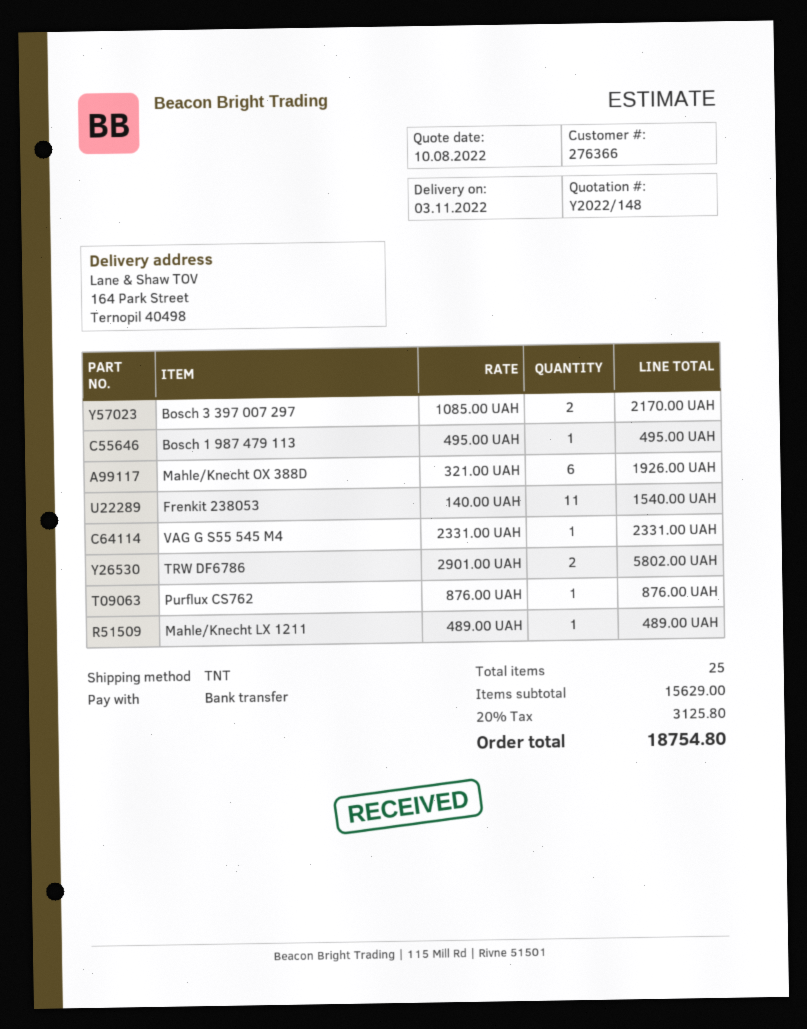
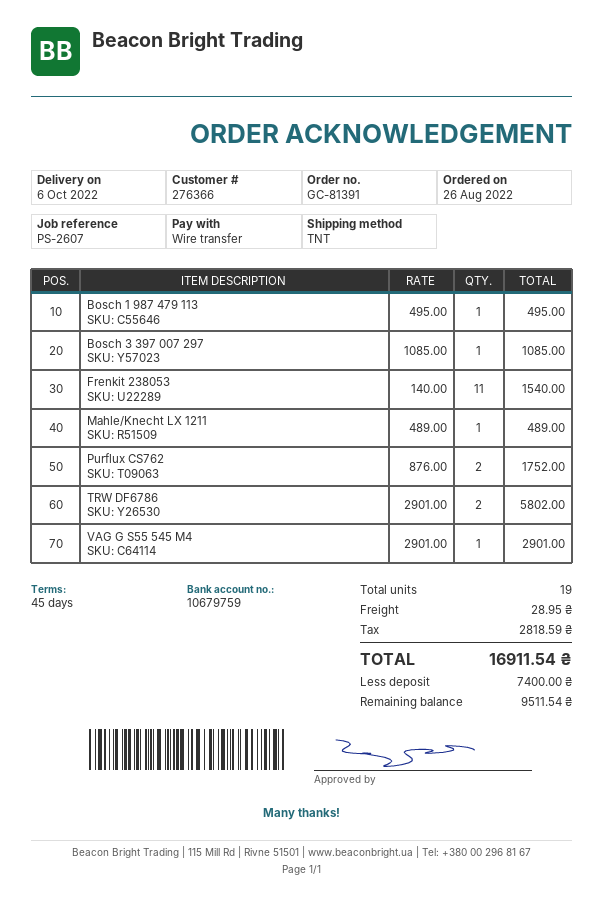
delivery date: 2022-11-03 -> 2022-10-06
Bosch 3 397 007 297: 2 x 1085.00 = 2170.00 -> 1 x 1085.00 = 1085.00
Mahle/Knecht OX 388D: 6 x 321.00 = 1926.00 -> none
VAG G S55 545 M4: 1 x 2331.00 = 2331.00 -> 1 x 2901.00 = 2901.00
Purflux CS762: 1 x 876.00 = 876.00 -> 2 x 876.00 = 1752.00
total quantity: 25 -> 19
shipping: none -> 28.95
tax: 3125.80 -> 2818.59
total: 18754.80 -> 16911.54

